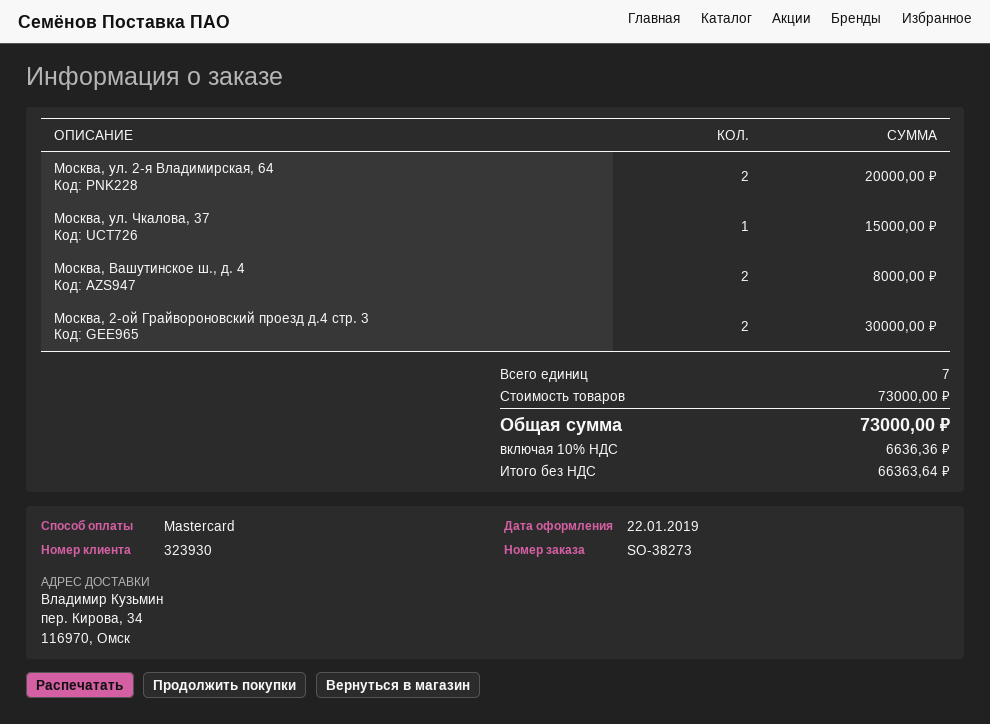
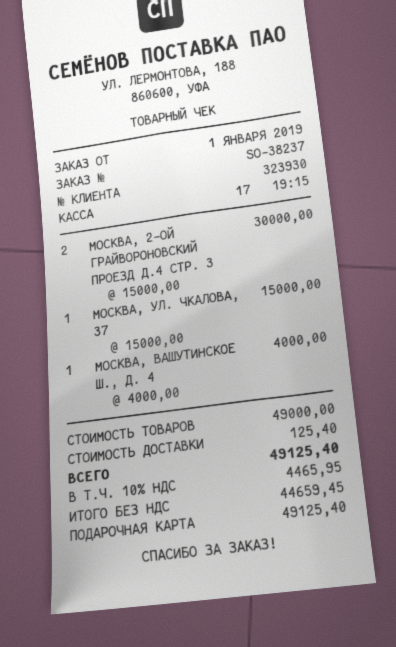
order number: SO-38273 -> SO-38237
order date: 2019-01-22 -> 2019-01-01
payment method: Mastercard -> gift card
Москва, ул. 2-я Владимирская, 64: 2 for 20000.00 -> none
Москва, Вашутинское ш., д. 4: 2 for 8000.00 -> 1 for 4000.00
subtotal: 73000.00 -> 49000.00
shipping: none -> 125.40
net: 66363.64 -> 44659.45
tax: 10% = 6636.36 -> 10% = 4465.95
total: 73000.00 -> 49125.40

